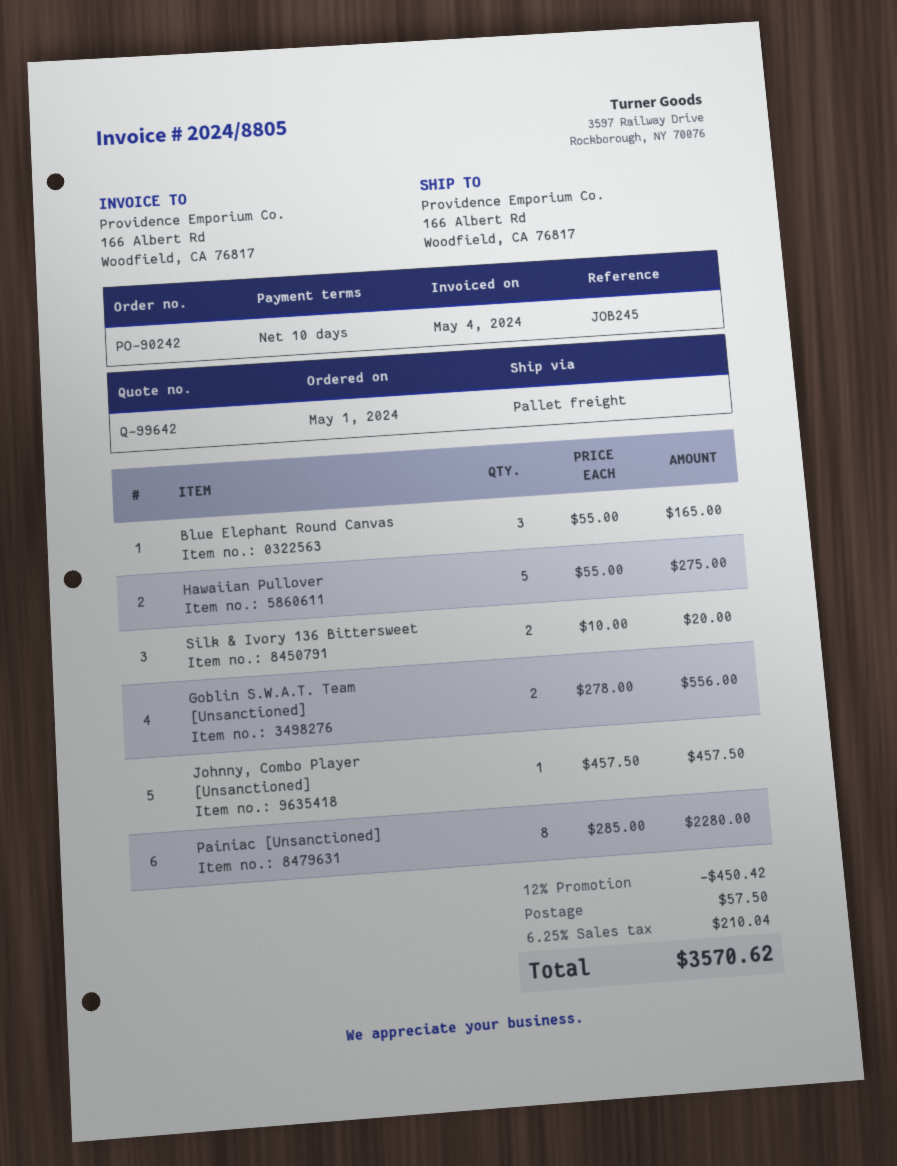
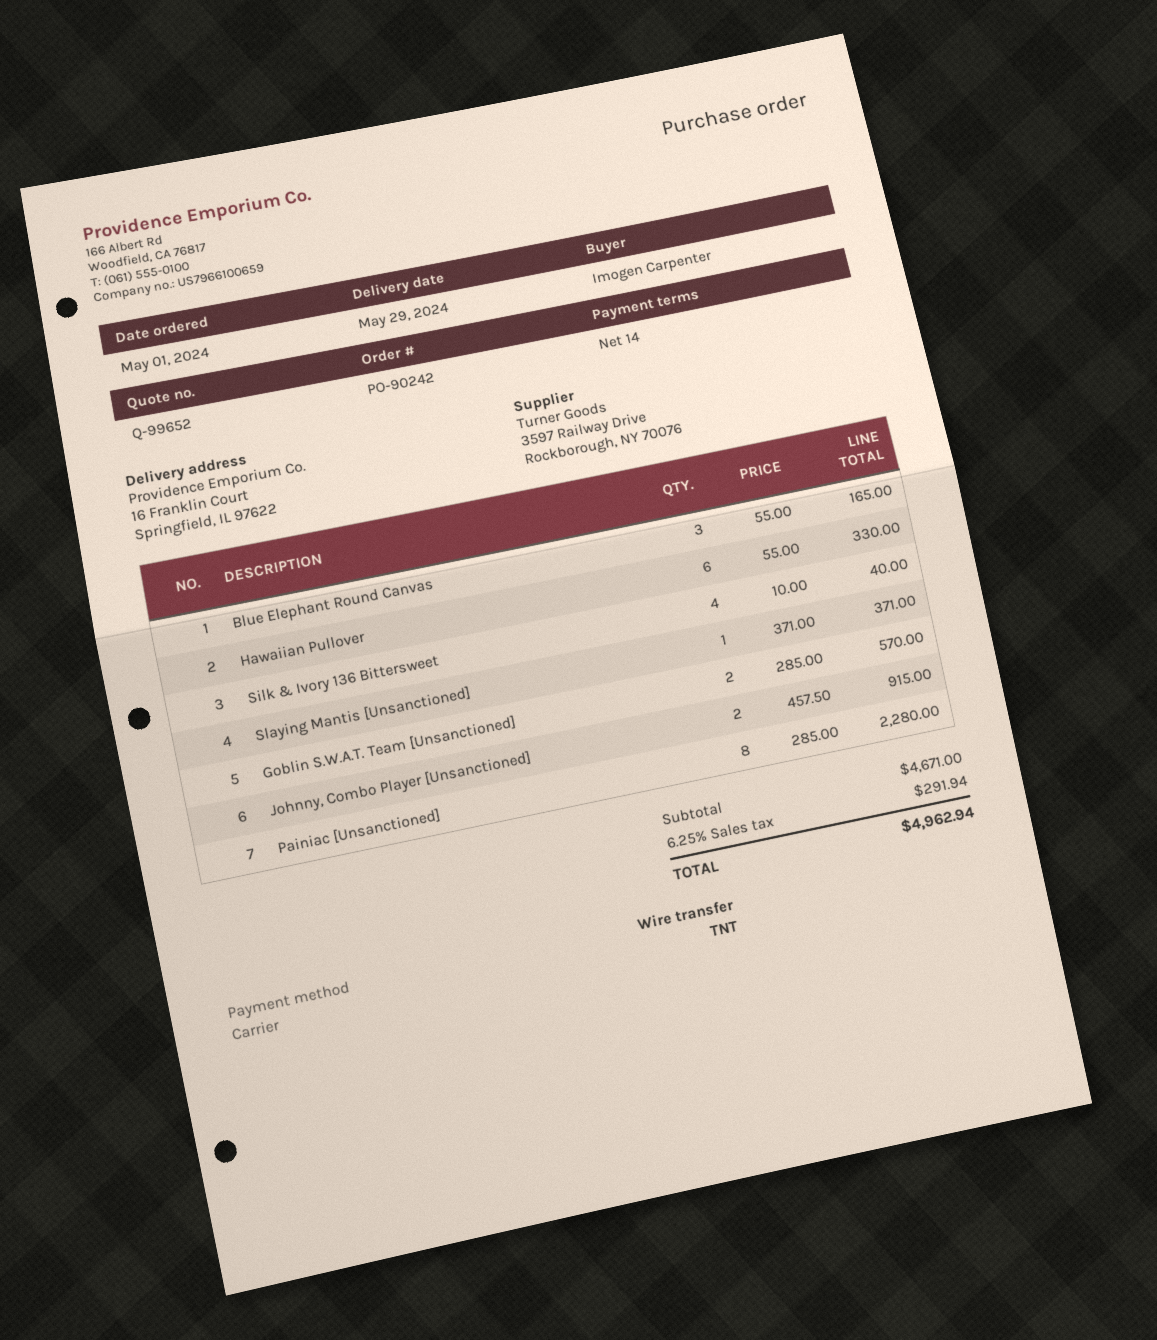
quote number: Q-99642 -> Q-99652
payment terms: 10 days -> 14 days
shipping method: pallet freight -> TNT
ship to: 166 Albert Rd, Woodfield, CA 76817 -> 16 Franklin Court, Springfield, IL 97622
Hawaiian Pullover: 5 x 55.00 = 275.00 -> 6 x 55.00 = 330.00
Silk & Ivory 136 Bittersweet: 2 x 10.00 = 20.00 -> 4 x 10.00 = 40.00
Goblin S.W.A.T. Team [Unsanctioned]: 2 x 278.00 = 556.00 -> 2 x 285.00 = 570.00
Johnny, Combo Player [Unsanctioned]: 1 x 457.50 = 457.50 -> 2 x 457.50 = 915.00
Slaying Mantis [Unsanctioned]: none -> 1 x 371.00 = 371.00
discount: 12% = 450.42 -> none
shipping: 57.50 -> none
tax: 6.25% = 210.04 -> 6.25% = 291.94
total: 3570.62 -> 4962.94

